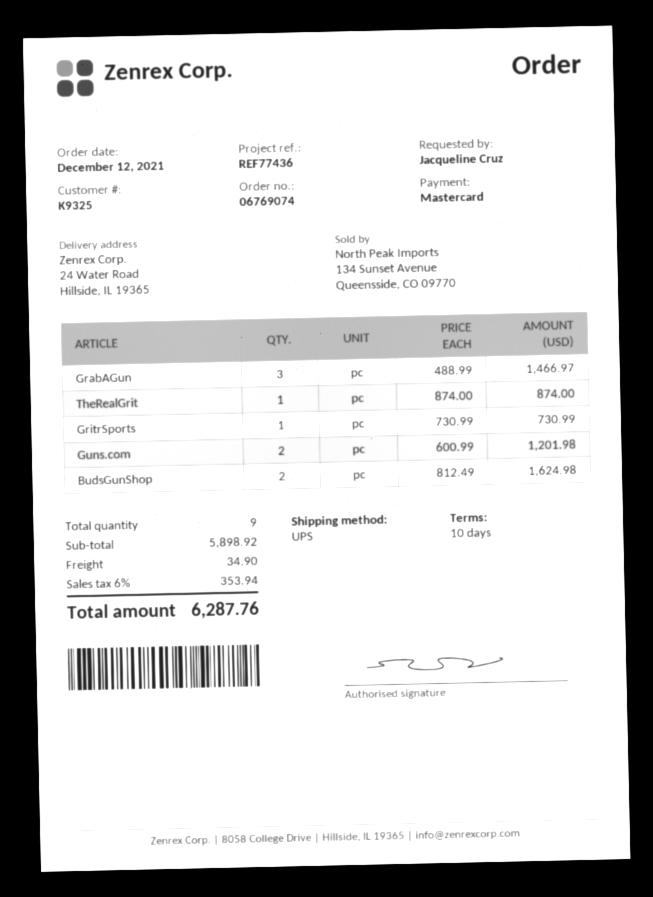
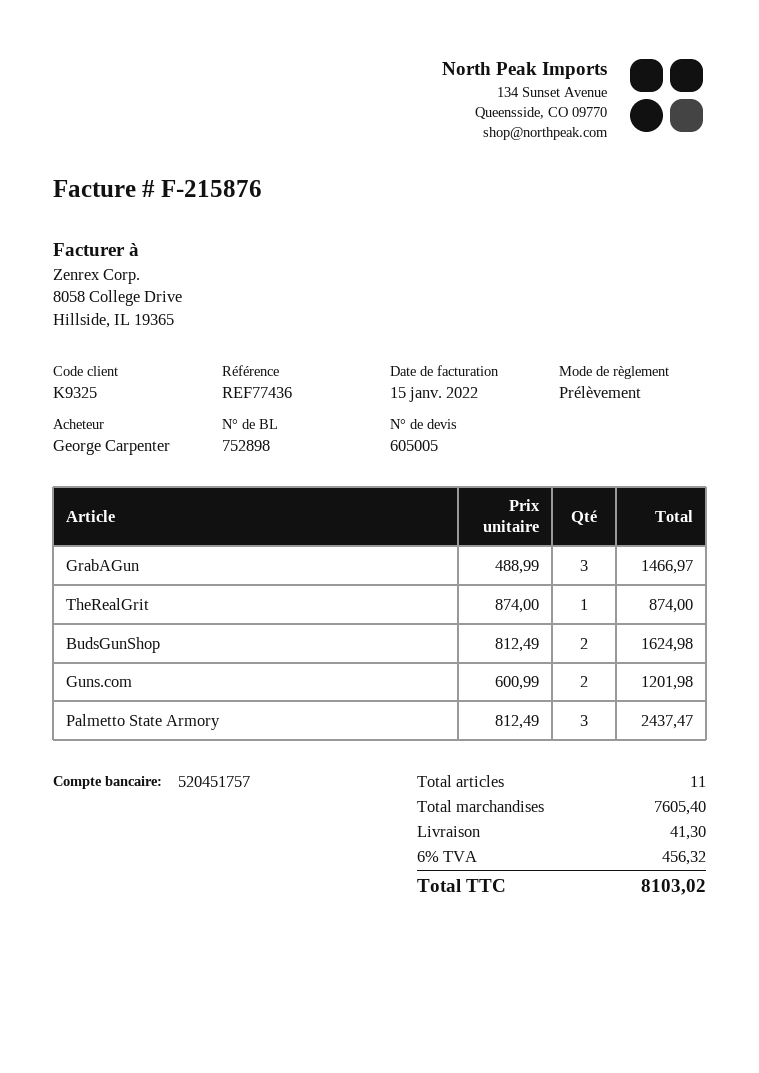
ordered by: Jacqueline Cruz -> George Carpenter
payment method: Mastercard -> direct debit
GritrSports: 1 x 730.99 = 730.99 -> none
Palmetto State Armory: none -> 3 x 812.49 = 2437.47
total quantity: 9 -> 11
subtotal: 5898.92 -> 7605.40
shipping: 34.90 -> 41.30
tax: 6% = 353.94 -> 6% = 456.32
total: 6287.76 -> 8103.02

